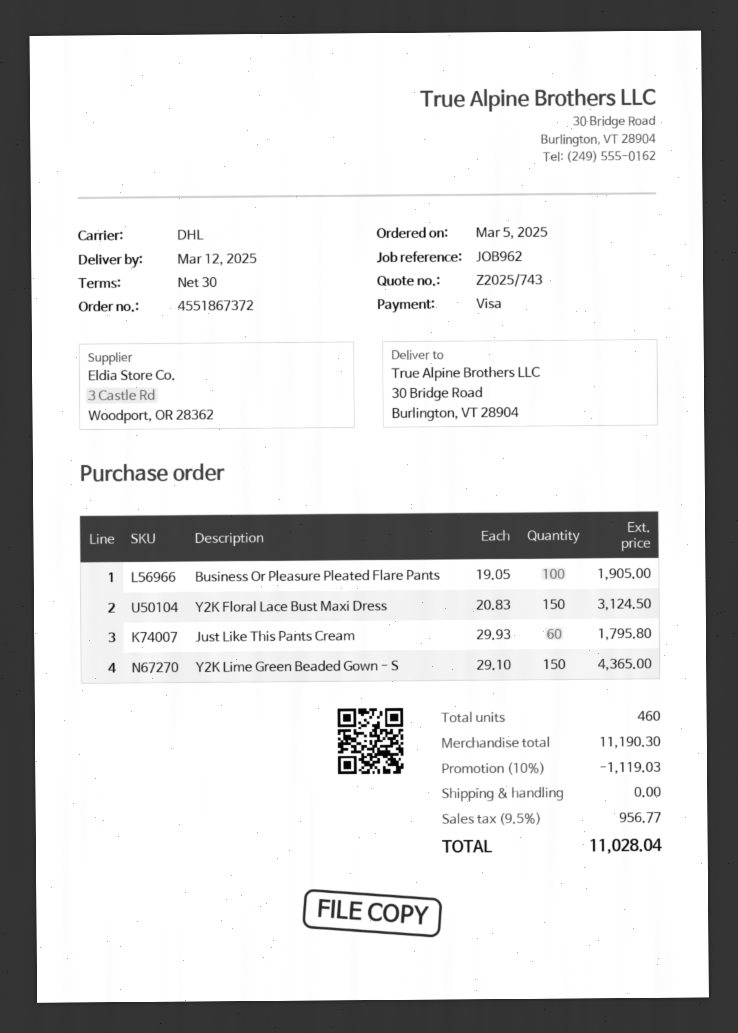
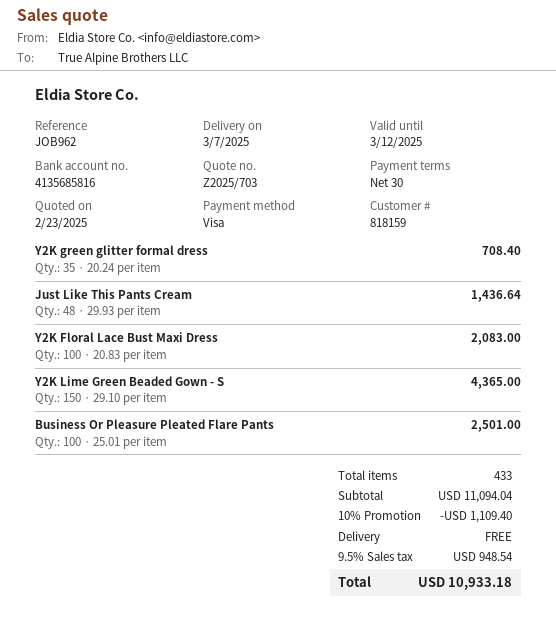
quote number: Z2025/743 -> Z2025/703
delivery date: 2025-03-12 -> 2025-03-07
Business Or Pleasure Pleated Flare Pants: 100 x 19.05 = 1905.00 -> 100 x 25.01 = 2501.00
Y2K Floral Lace Bust Maxi Dress: 150 x 20.83 = 3124.50 -> 100 x 20.83 = 2083.00
Just Like This Pants Cream: 60 x 29.93 = 1795.80 -> 48 x 29.93 = 1436.64
Y2K green glitter formal dress: none -> 35 x 20.24 = 708.40
total quantity: 460 -> 433
subtotal: 11190.30 -> 11094.04
discount: 10% = 1119.03 -> 10% = 1109.40
tax: 9.5% = 956.77 -> 9.5% = 948.54
total: 11028.04 -> 10933.18

